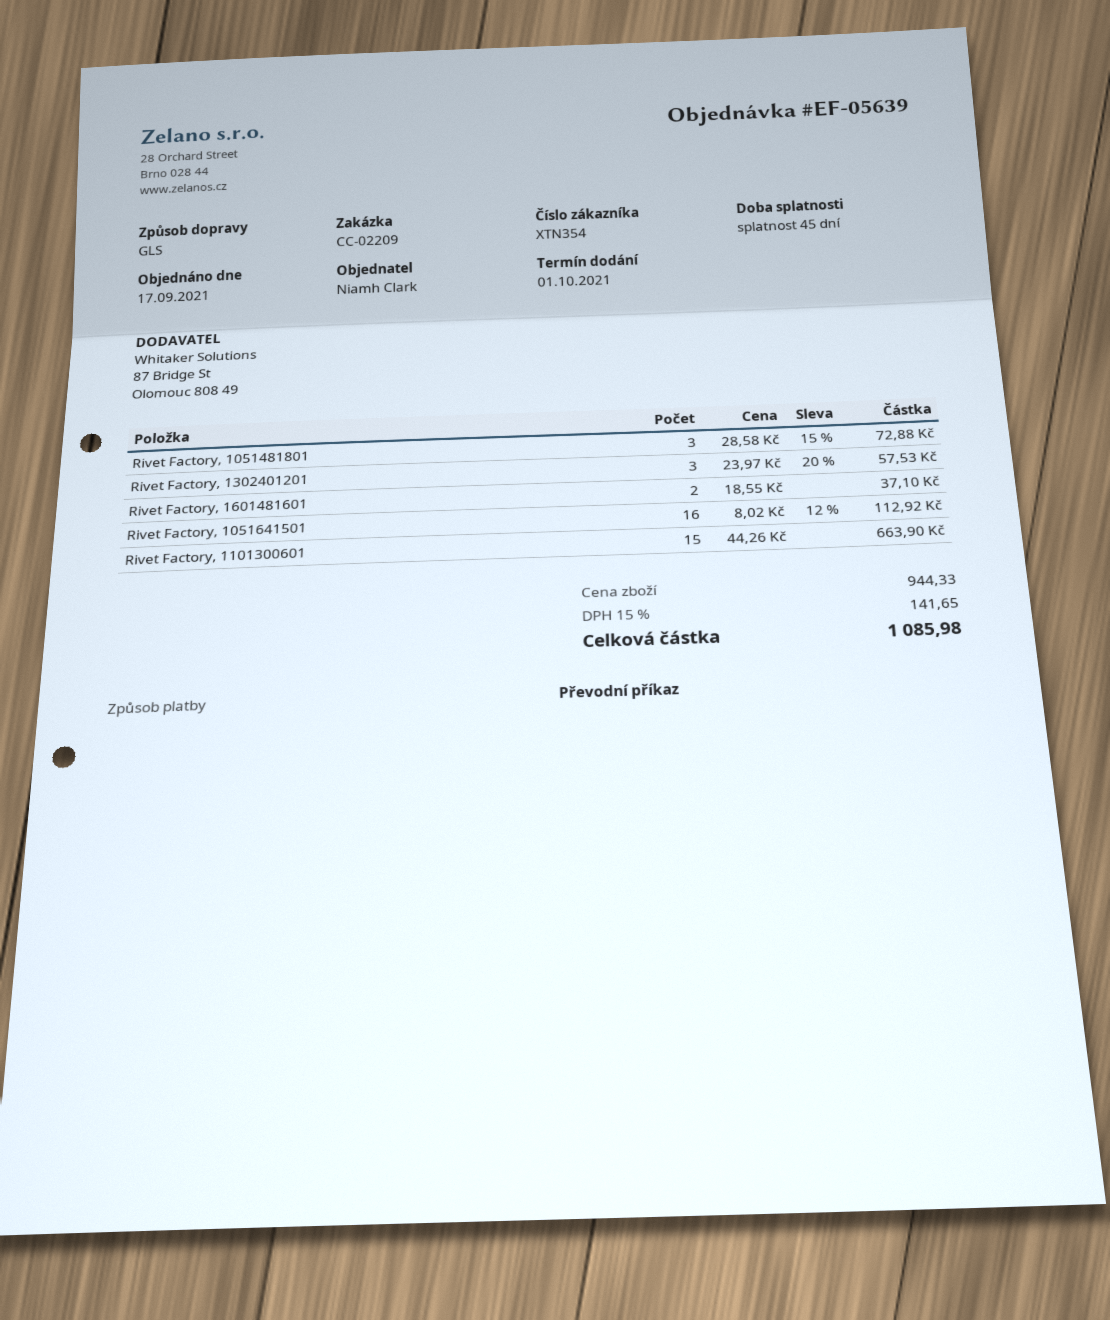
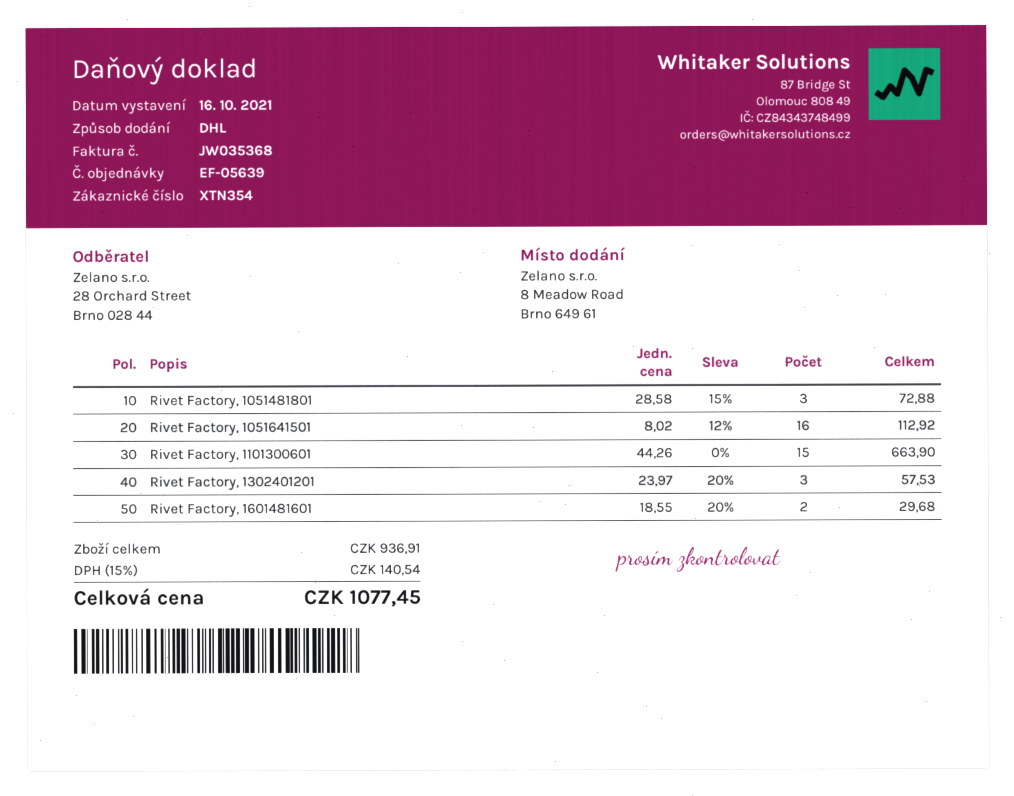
shipping method: GLS -> DHL
Rivet Factory, 1601481601: 2 x 18.55 = 37.10 -> 2 x 18.55 - 20% = 29.68
subtotal: 944.33 -> 936.91
tax: 15% = 141.65 -> 15% = 140.54
total: 1085.98 -> 1077.45

